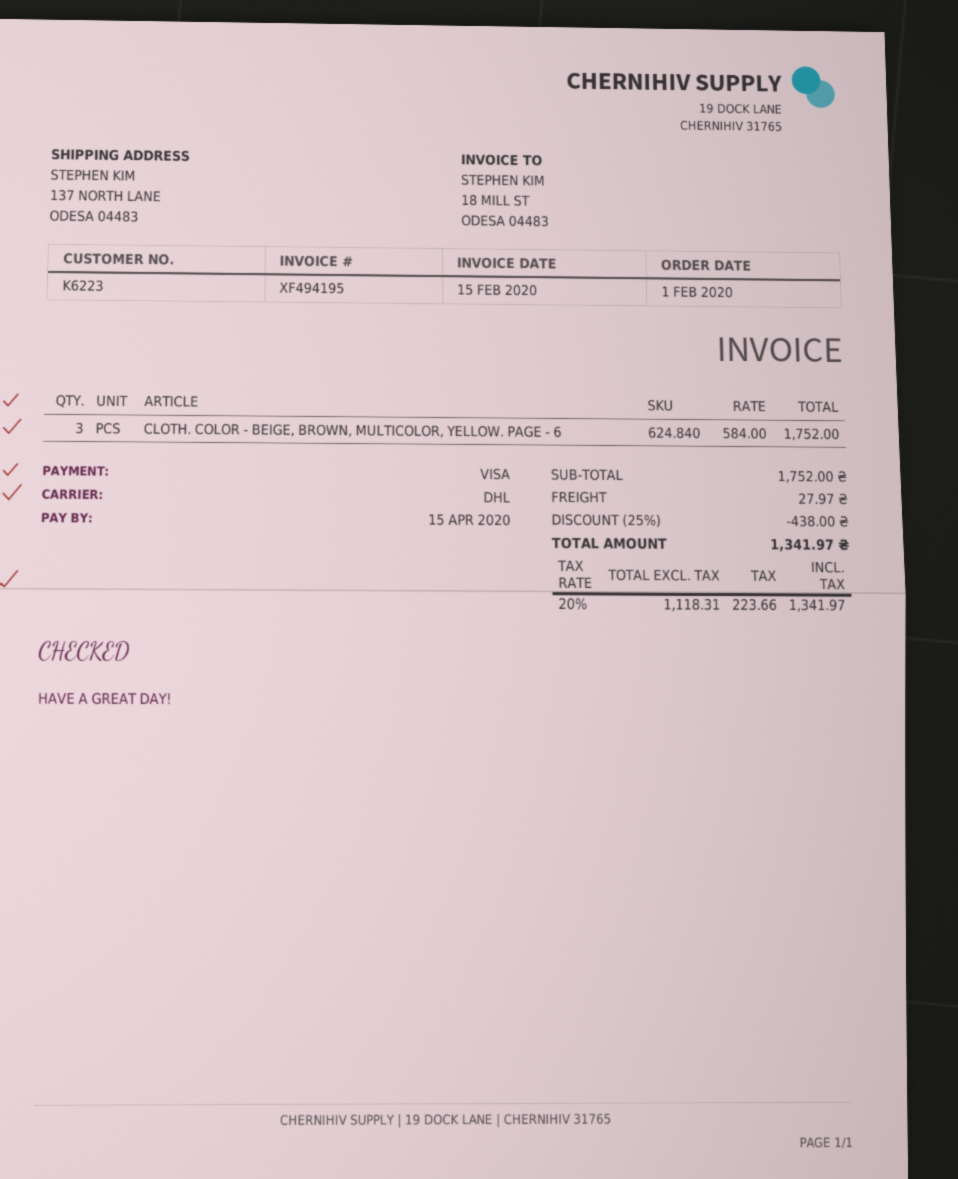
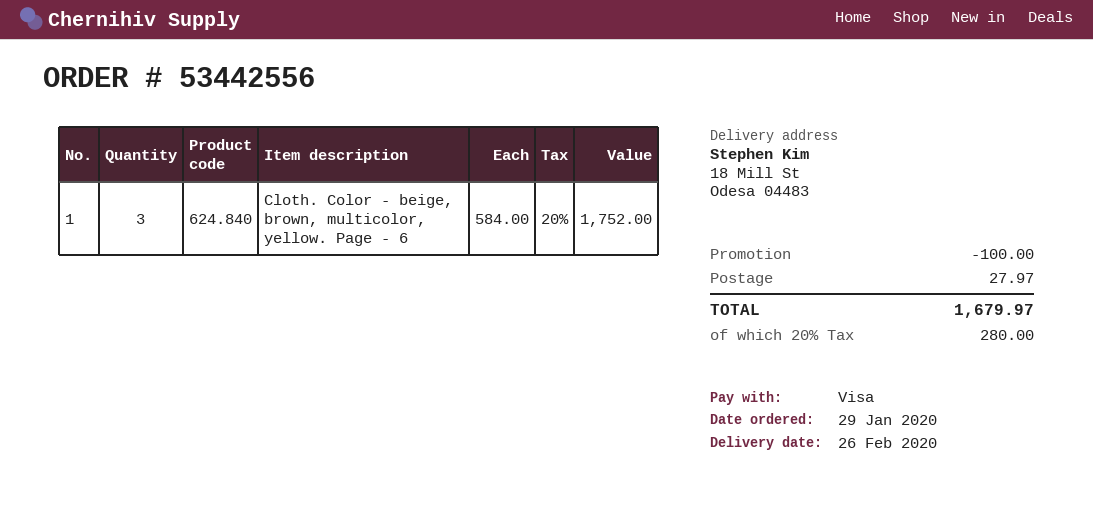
order date: 2020-02-01 -> 2020-01-29
ship to: 137 NORTH LANE, ODESA 04483 -> 18 Mill St, Odesa 04483
discount: 438.00 -> 100.00
tax: 20% = 223.66 -> 20% = 280.00
total: 1341.97 -> 1679.97

